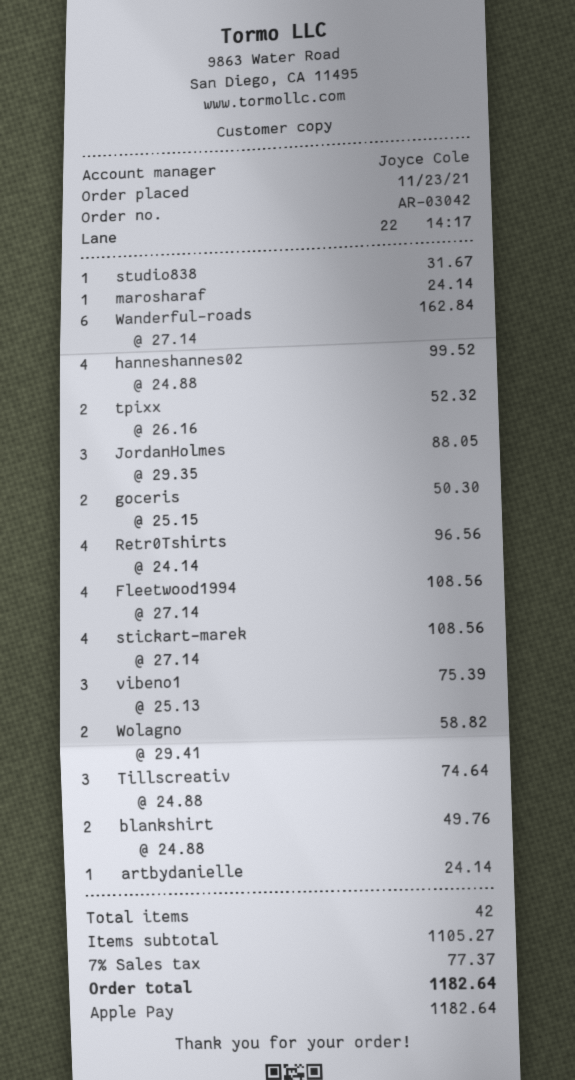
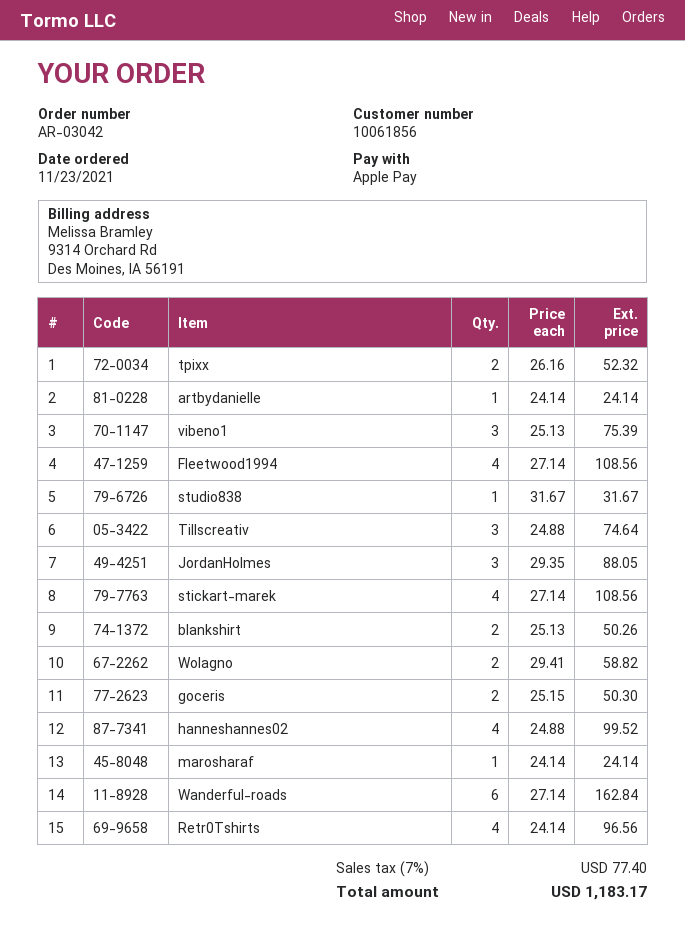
blankshirt: 2 x 24.88 = 49.76 -> 2 x 25.13 = 50.26
tax: 7% = 77.37 -> 7% = 77.40
total: 1182.64 -> 1183.17

